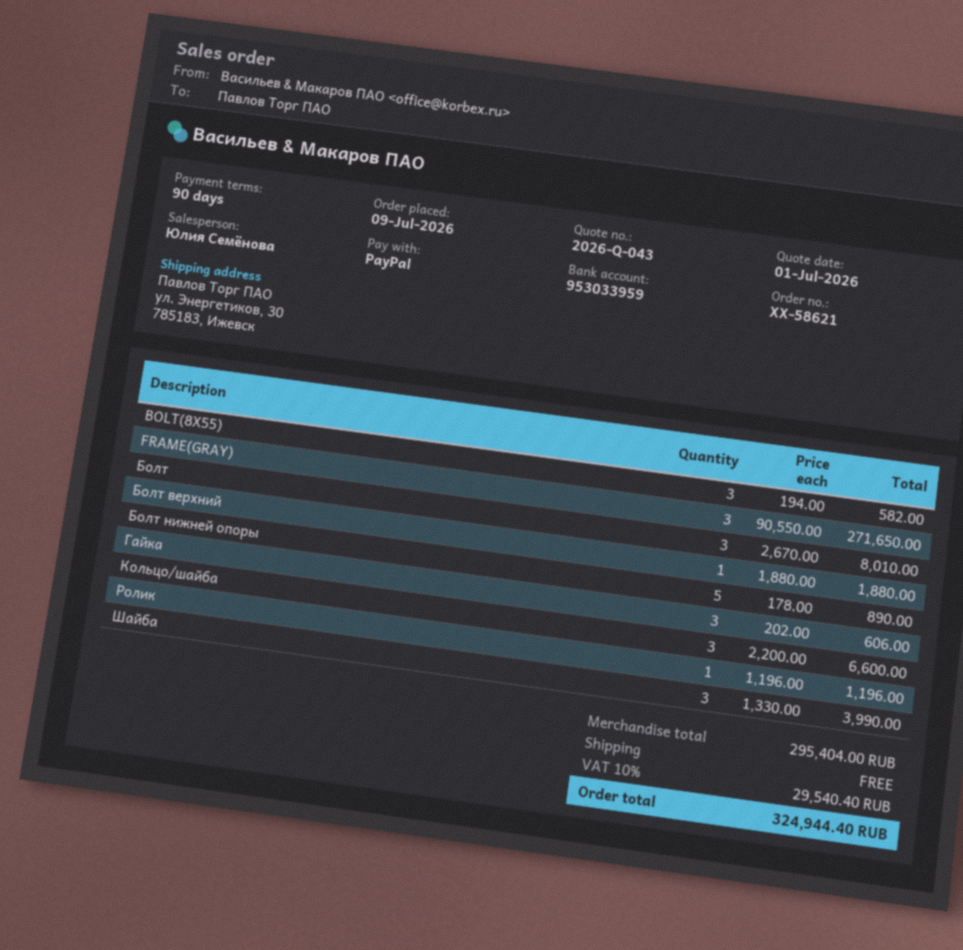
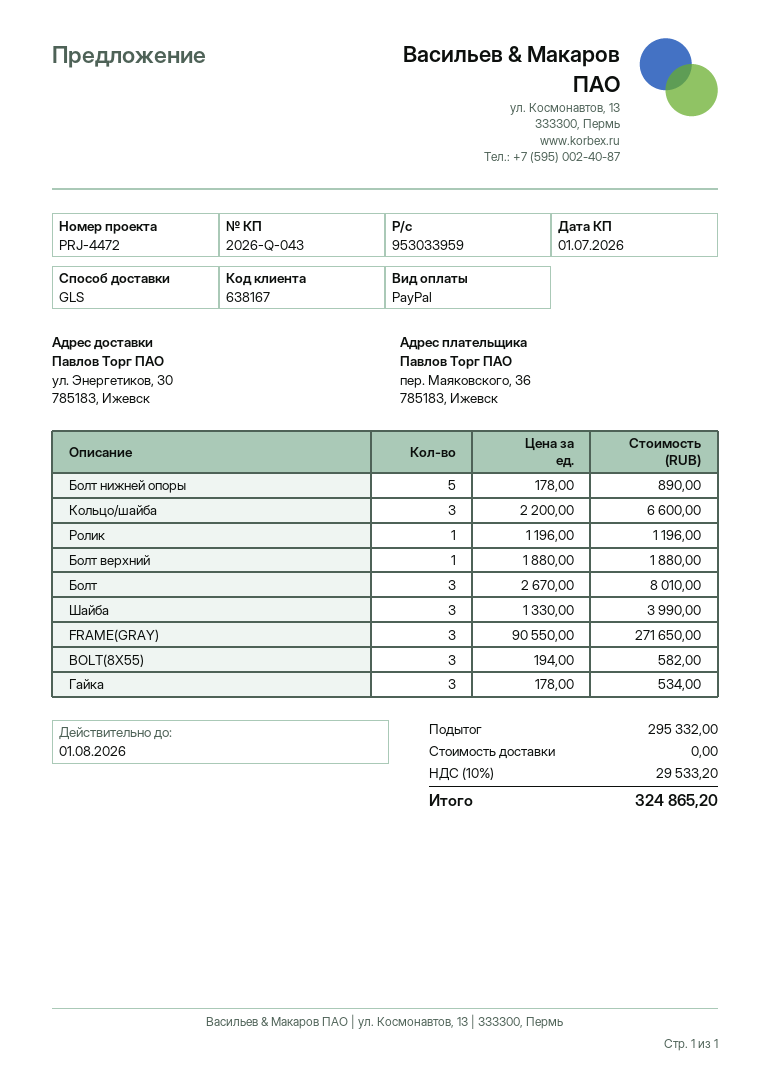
Гайка: 3 x 202.00 = 606.00 -> 3 x 178.00 = 534.00
subtotal: 295404.00 -> 295332.00
tax: 10% = 29540.40 -> 10% = 29533.20
total: 324944.40 -> 324865.20

